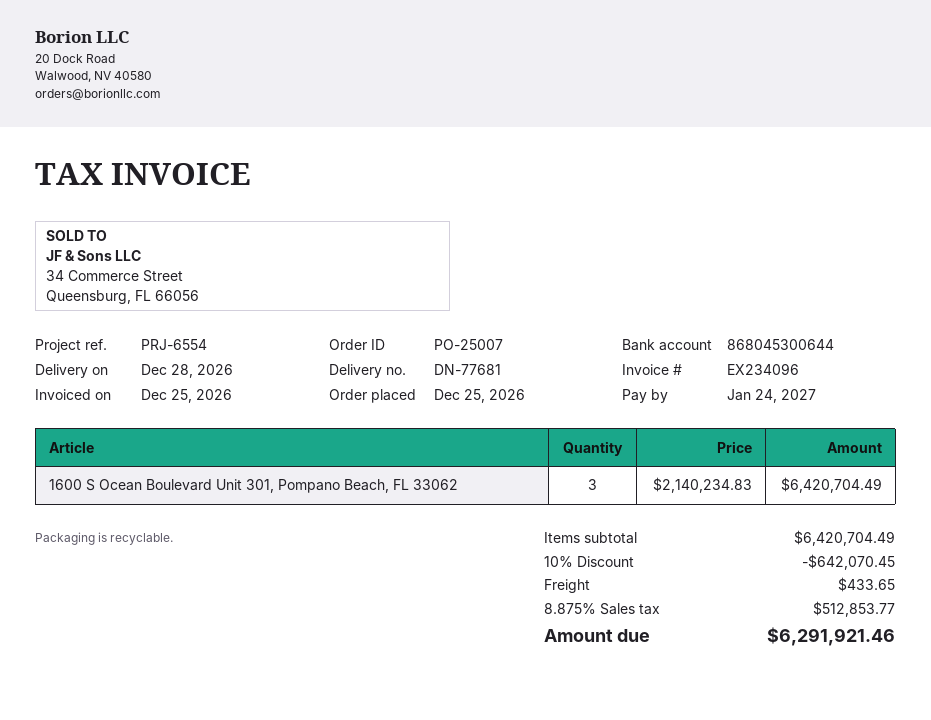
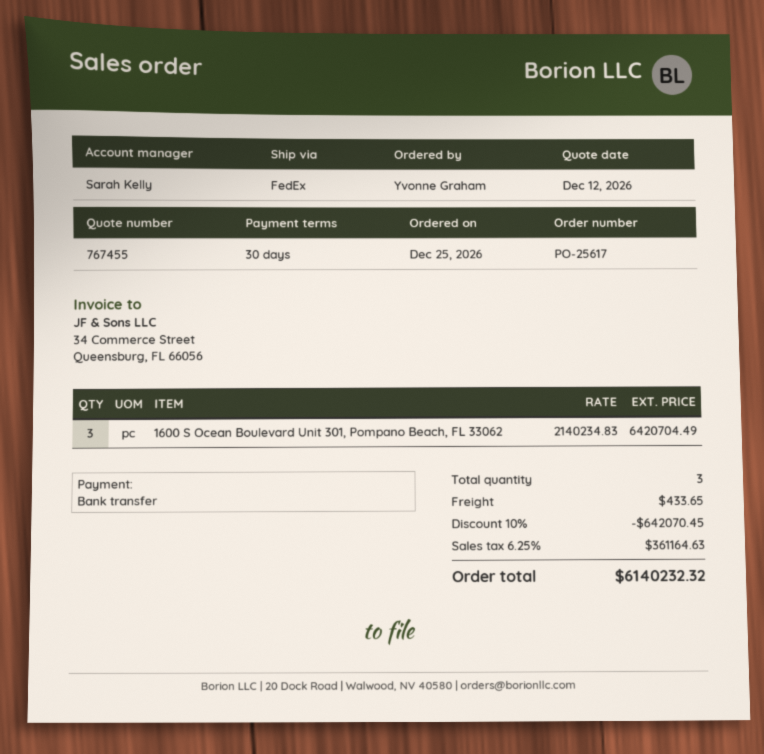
order number: PO-25007 -> PO-25617
tax: 8.875% = 512853.77 -> 6.25% = 361164.63
total: 6291921.46 -> 6140232.32

